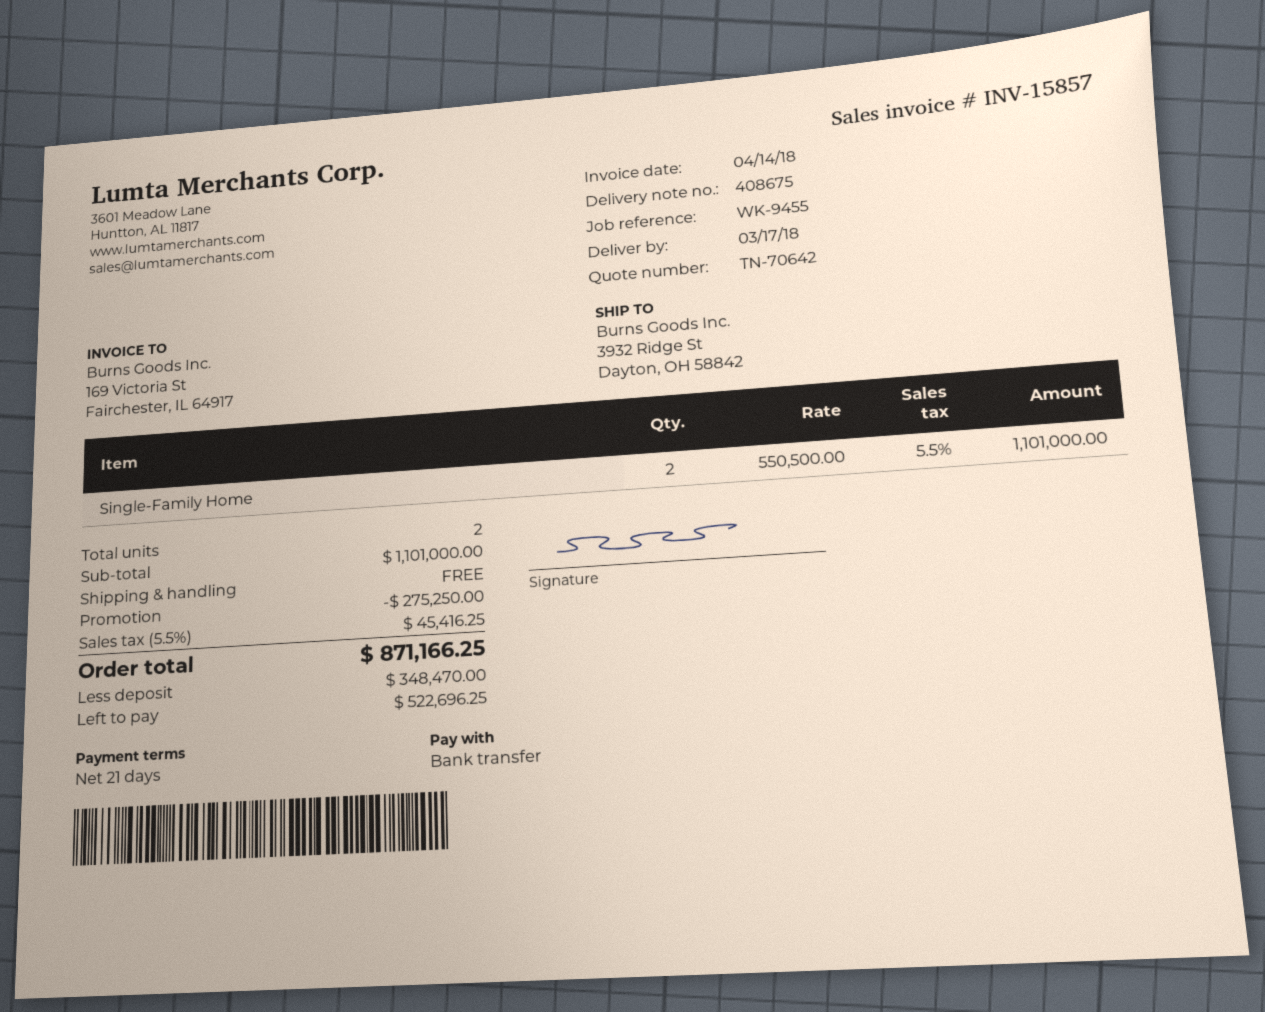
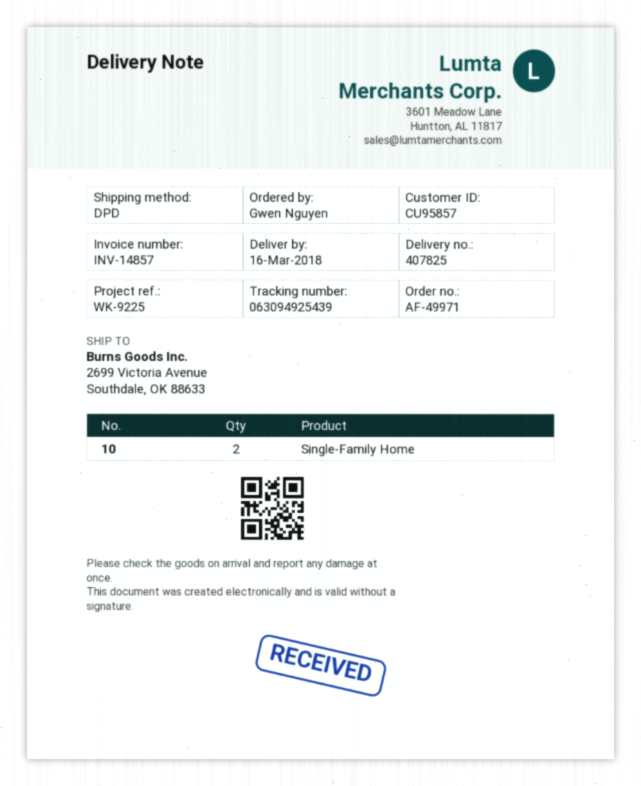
delivery note number: 408675 -> 407825
delivery date: 2018-03-17 -> 2018-03-16
invoice number: INV-15857 -> INV-14857
reference: WK-9455 -> WK-9225
ship to: 3932 Ridge St, Dayton, OH 58842 -> 2699 Victoria Avenue, Southdale, OK 88633

